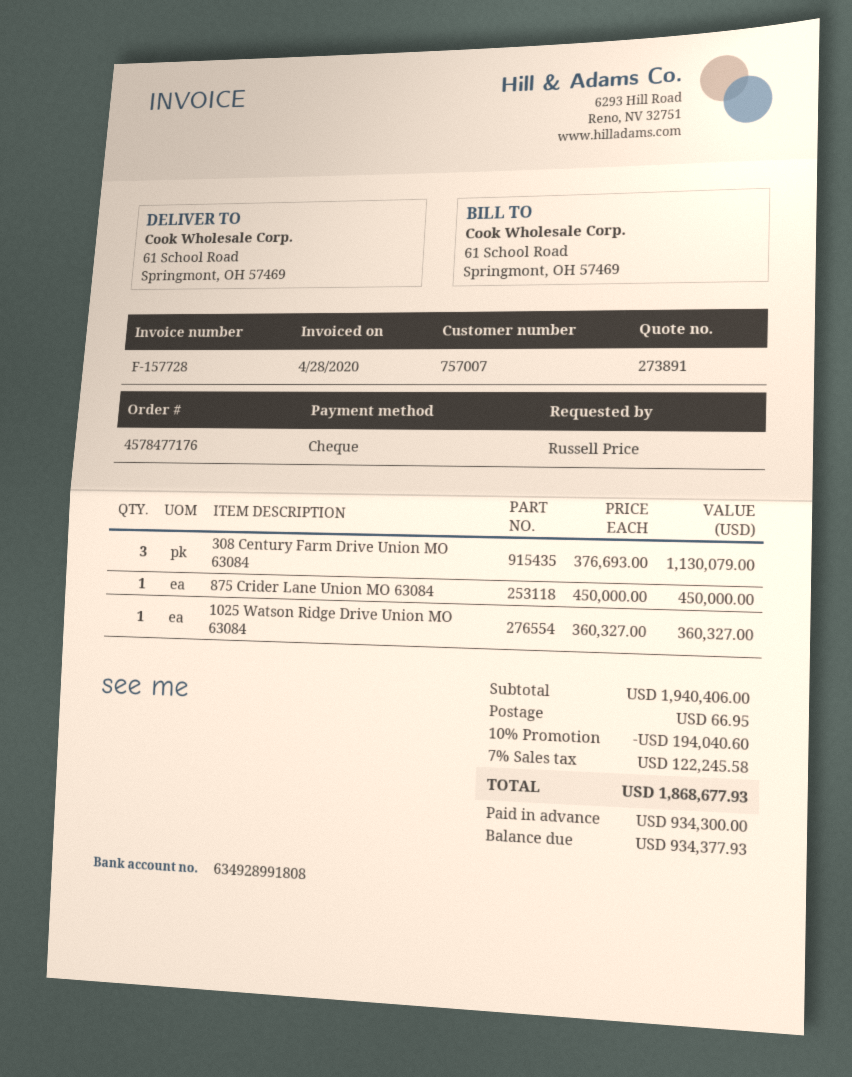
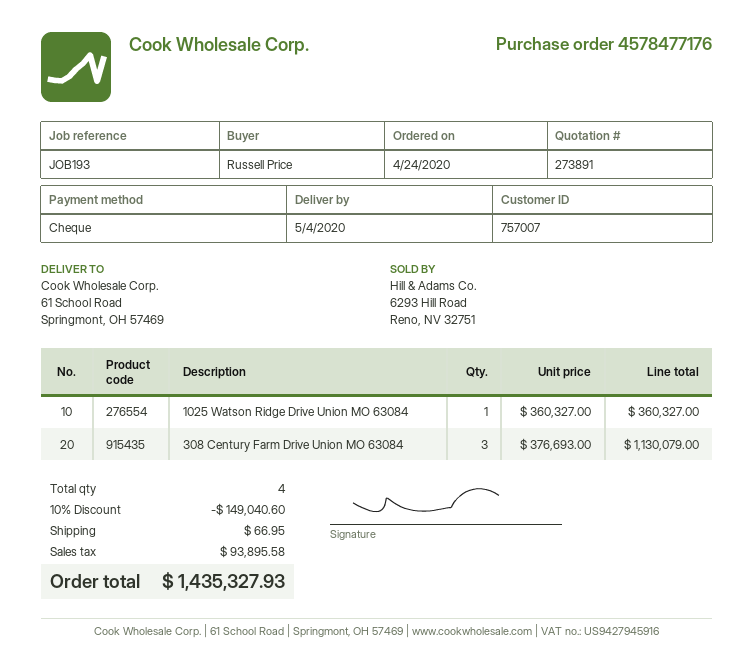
875 Crider Lane Union MO 63084: 1 x 450000.00 = 450000.00 -> none
discount: 10% = 194040.60 -> 10% = 149040.60
tax: 122245.58 -> 93895.58
total: 1868677.93 -> 1435327.93

